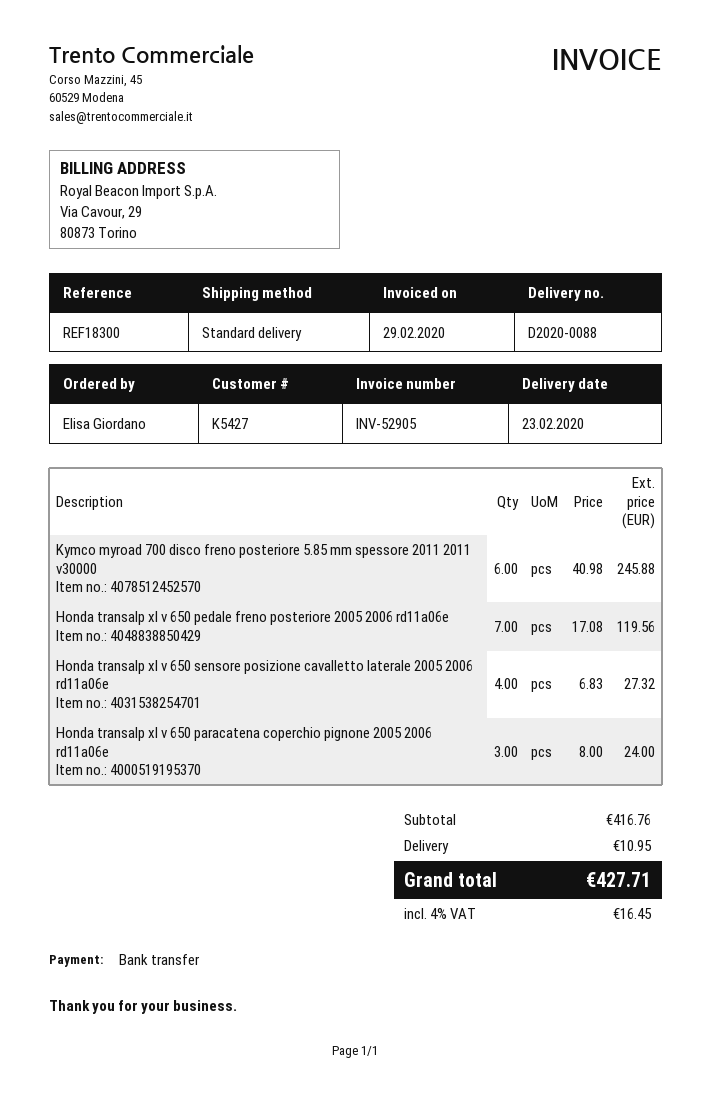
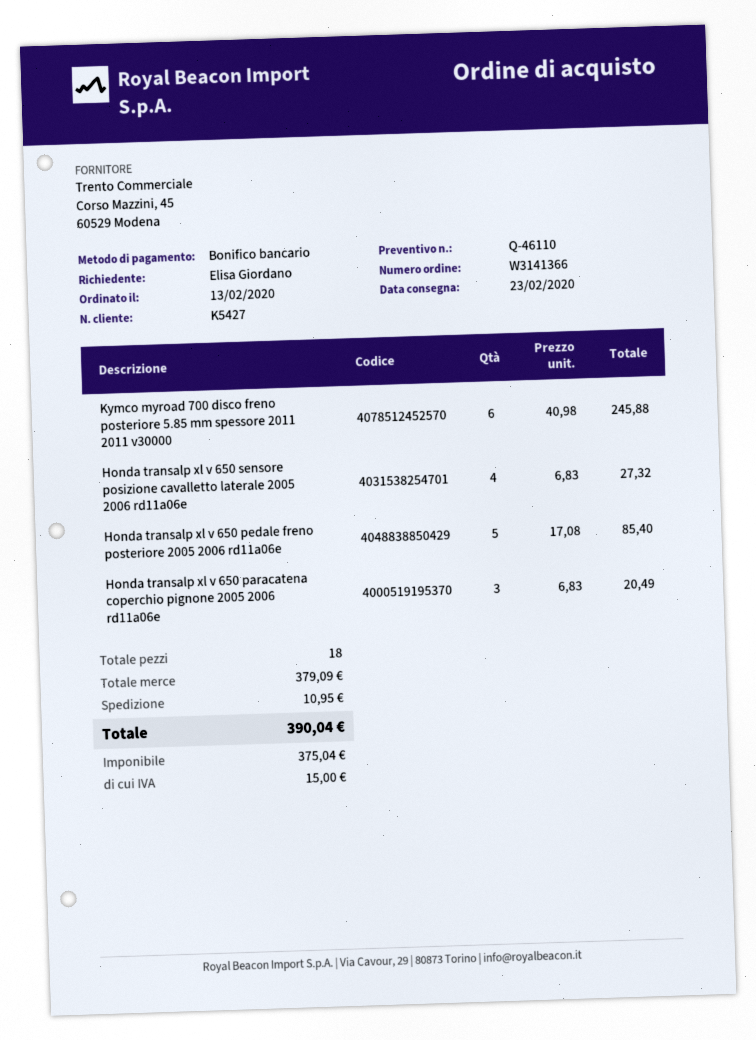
Honda transalp xl v 650 pedale freno posteriore 2005 2006 rd11a06e: 7 x 17.08 = 119.56 -> 5 x 17.08 = 85.40
Honda transalp xl v 650 paracatena coperchio pignone 2005 2006 rd11a06e: 3 x 8.00 = 24.00 -> 3 x 6.83 = 20.49
subtotal: 416.76 -> 379.09
tax: 16.45 -> 15.00
total: 427.71 -> 390.04

